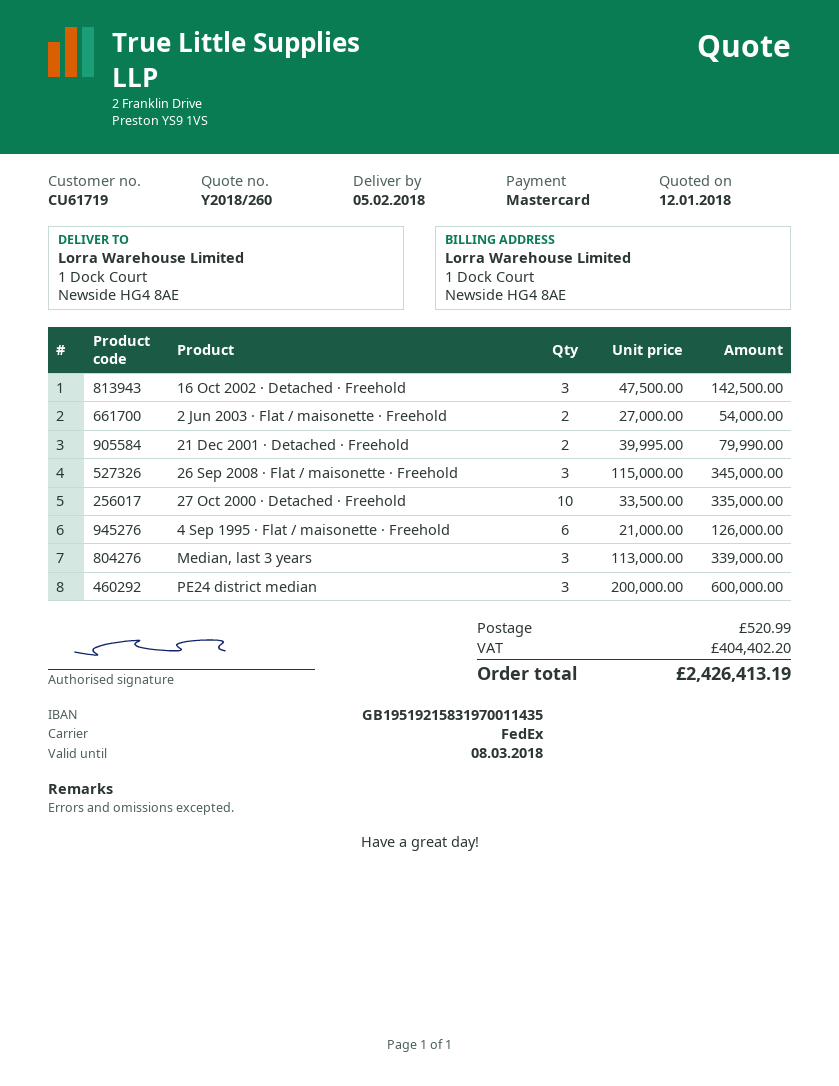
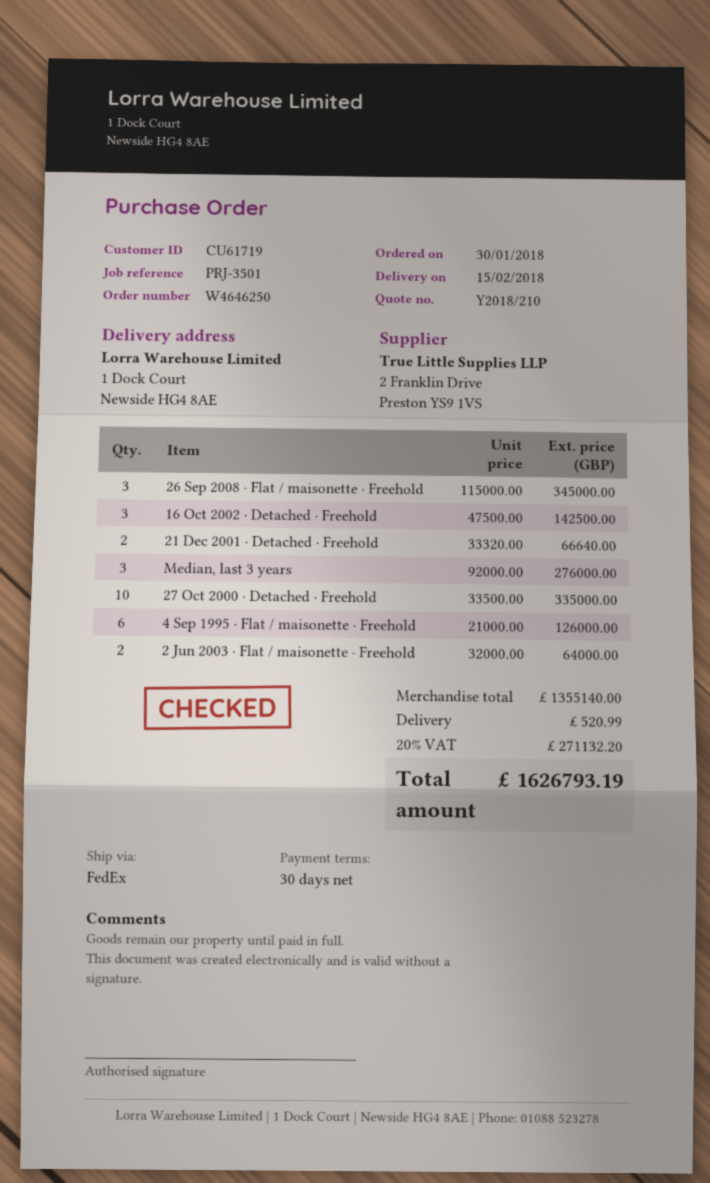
quote number: Y2018/260 -> Y2018/210
delivery date: 2018-02-05 -> 2018-02-15
2 Jun 2003 · Flat / maisonette · Freehold: 2 x 27000.00 = 54000.00 -> 2 x 32000.00 = 64000.00
21 Dec 2001 · Detached · Freehold: 2 x 39995.00 = 79990.00 -> 2 x 33320.00 = 66640.00
Median, last 3 years: 3 x 113000.00 = 339000.00 -> 3 x 92000.00 = 276000.00
PE24 district median: 3 x 200000.00 = 600000.00 -> none
tax: 404402.20 -> 271132.20
total: 2426413.19 -> 1626793.19

